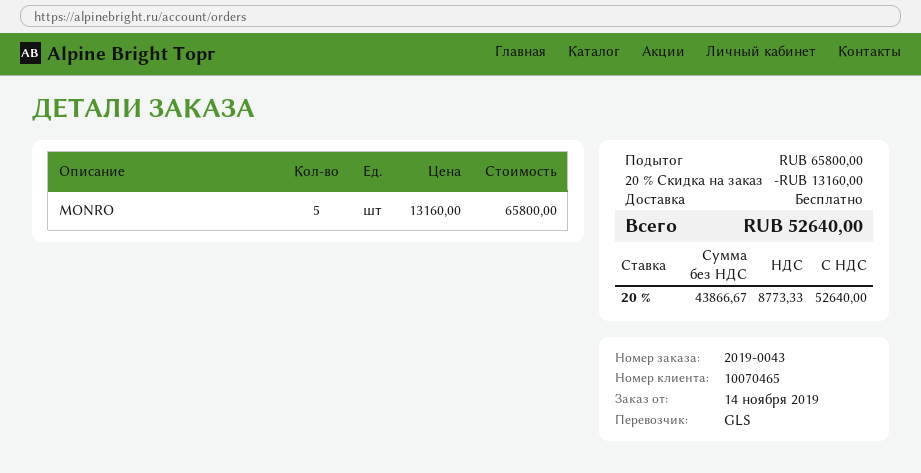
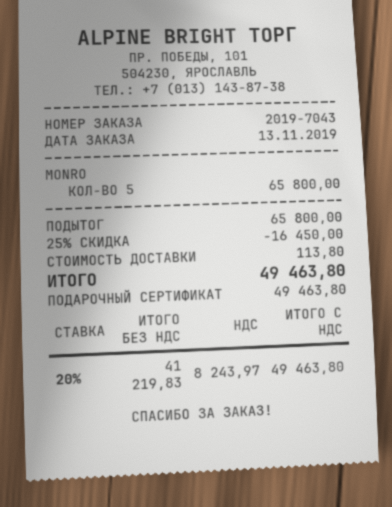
order number: 2019-0043 -> 2019-7043
order date: 2019-11-14 -> 2019-11-13
discount: 20% = 13160.00 -> 25% = 16450.00
shipping: 0.00 -> 113.80
net: 43866.67 -> 41219.83
tax: 20% = 8773.33 -> 20% = 8243.97
total: 52640.00 -> 49463.80

